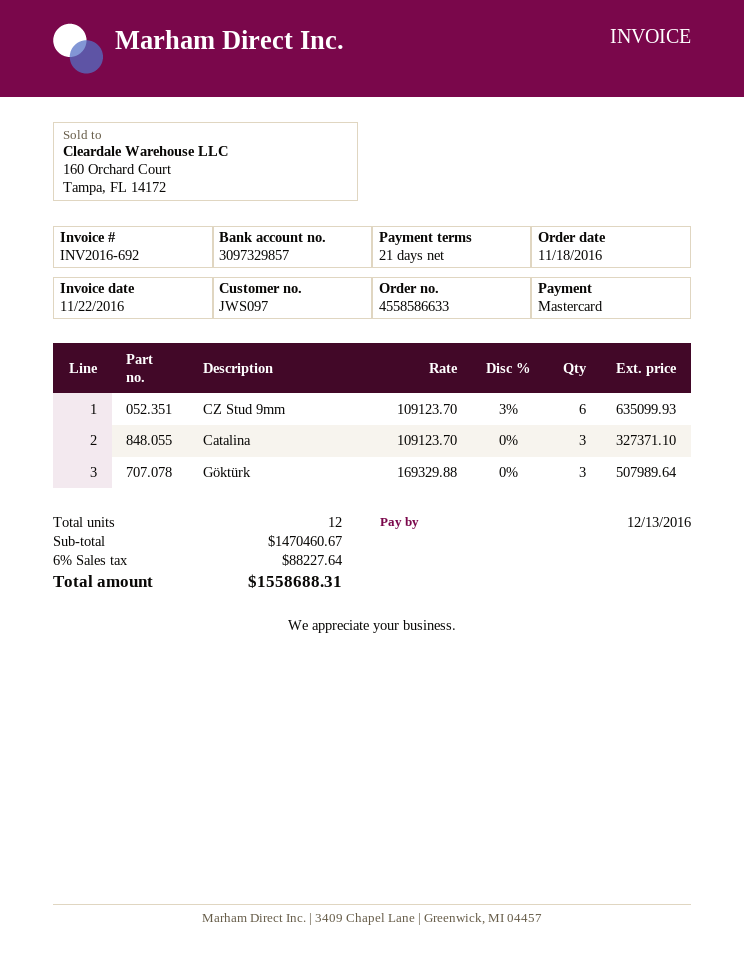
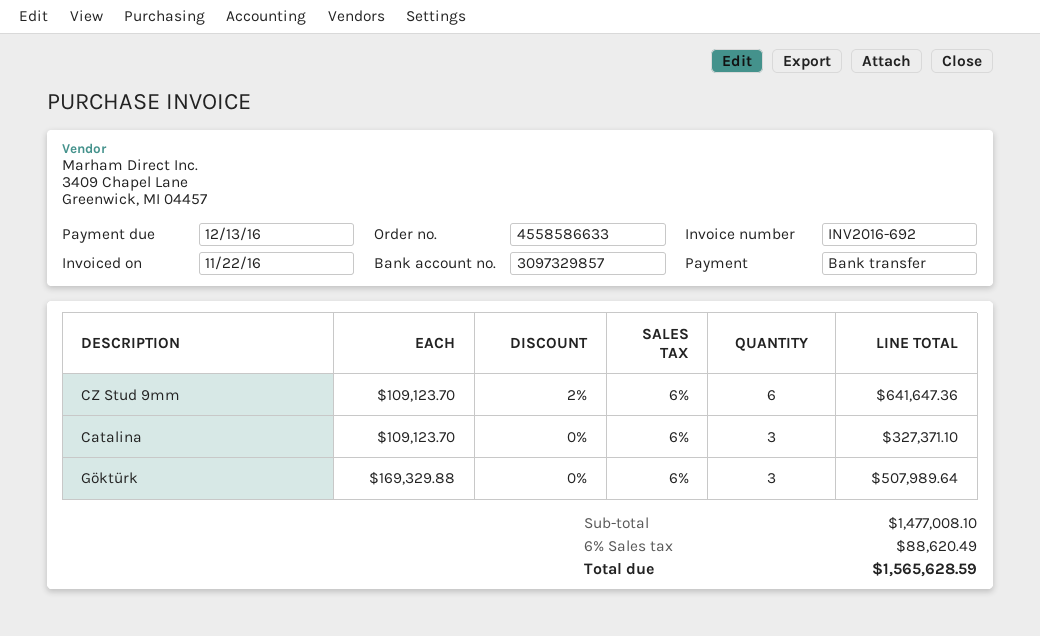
payment method: Mastercard -> bank transfer
CZ Stud 9mm: 6 x 109123.70 - 3% = 635099.93 -> 6 x 109123.70 - 2% = 641647.36
subtotal: 1470460.67 -> 1477008.10
tax: 6% = 88227.64 -> 6% = 88620.49
total: 1558688.31 -> 1565628.59

